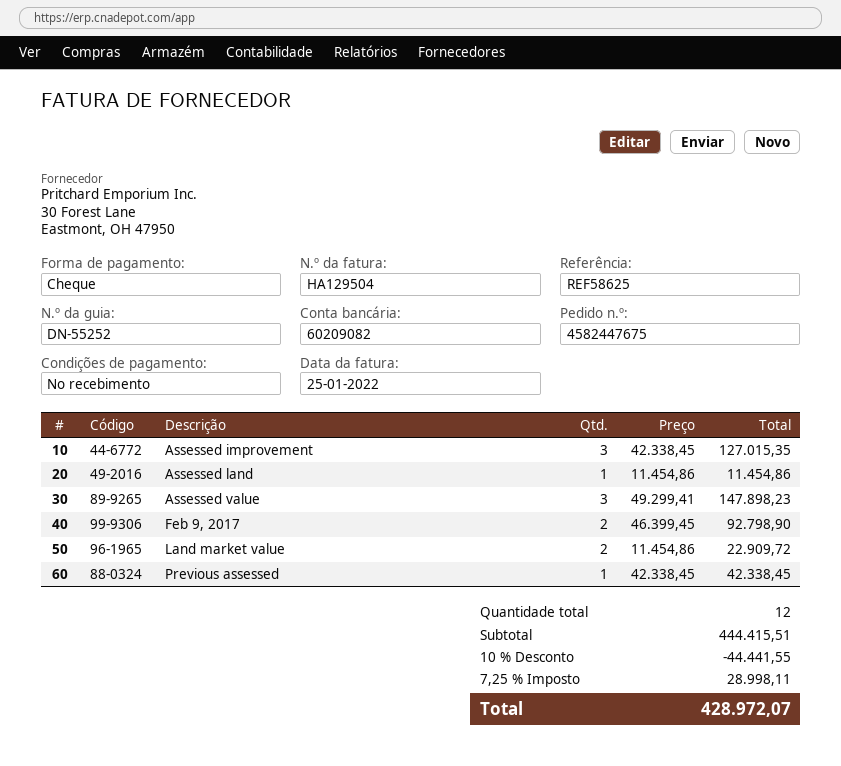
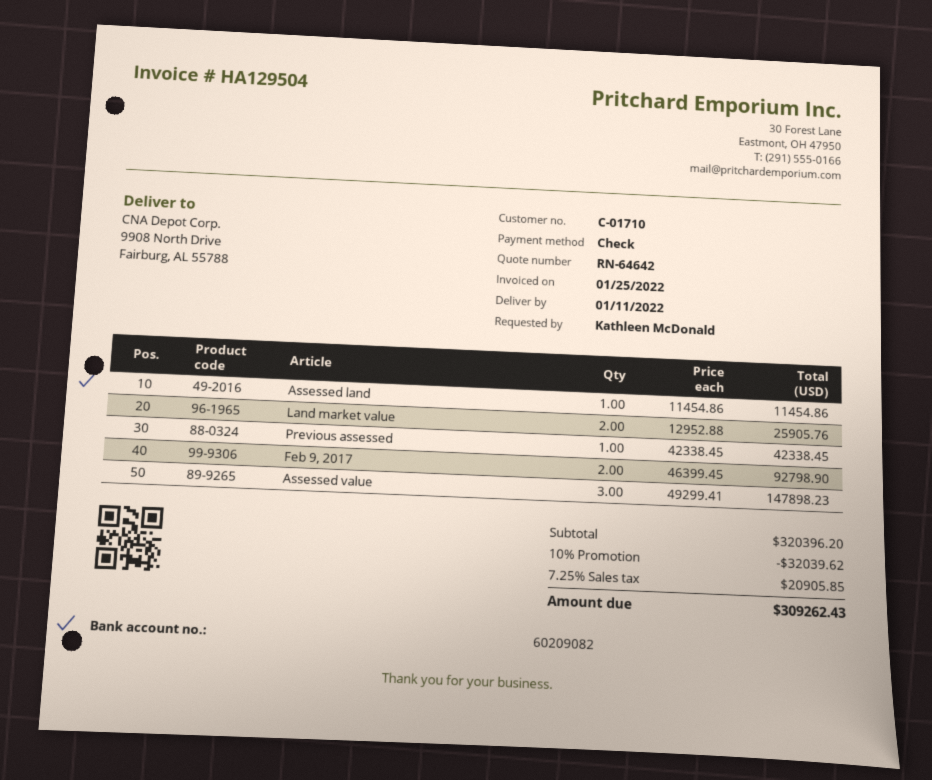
Assessed improvement: 3 x 42338.45 = 127015.35 -> none
Land market value: 2 x 11454.86 = 22909.72 -> 2 x 12952.88 = 25905.76
subtotal: 444415.51 -> 320396.20
discount: 10% = 44441.55 -> 10% = 32039.62
tax: 7.25% = 28998.11 -> 7.25% = 20905.85
total: 428972.07 -> 309262.43

